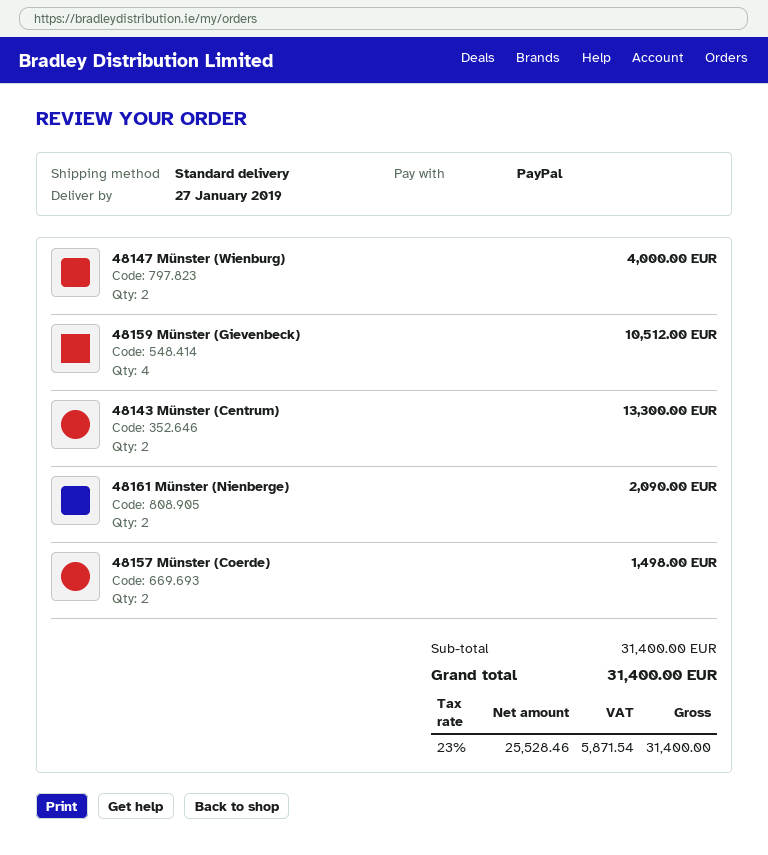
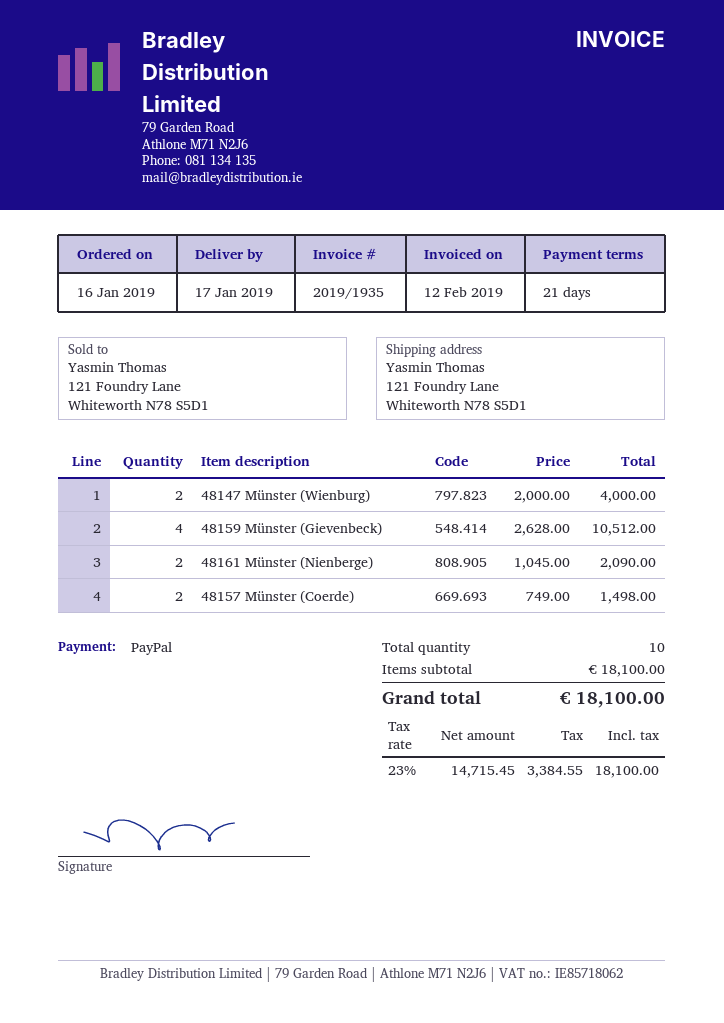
delivery date: 2019-01-27 -> 2019-01-17
48143 Münster (Centrum): 2 for 13300.00 -> none
subtotal: 31400.00 -> 18100.00
net: 25528.46 -> 14715.45
tax: 23% = 5871.54 -> 23% = 3384.55
total: 31400.00 -> 18100.00

